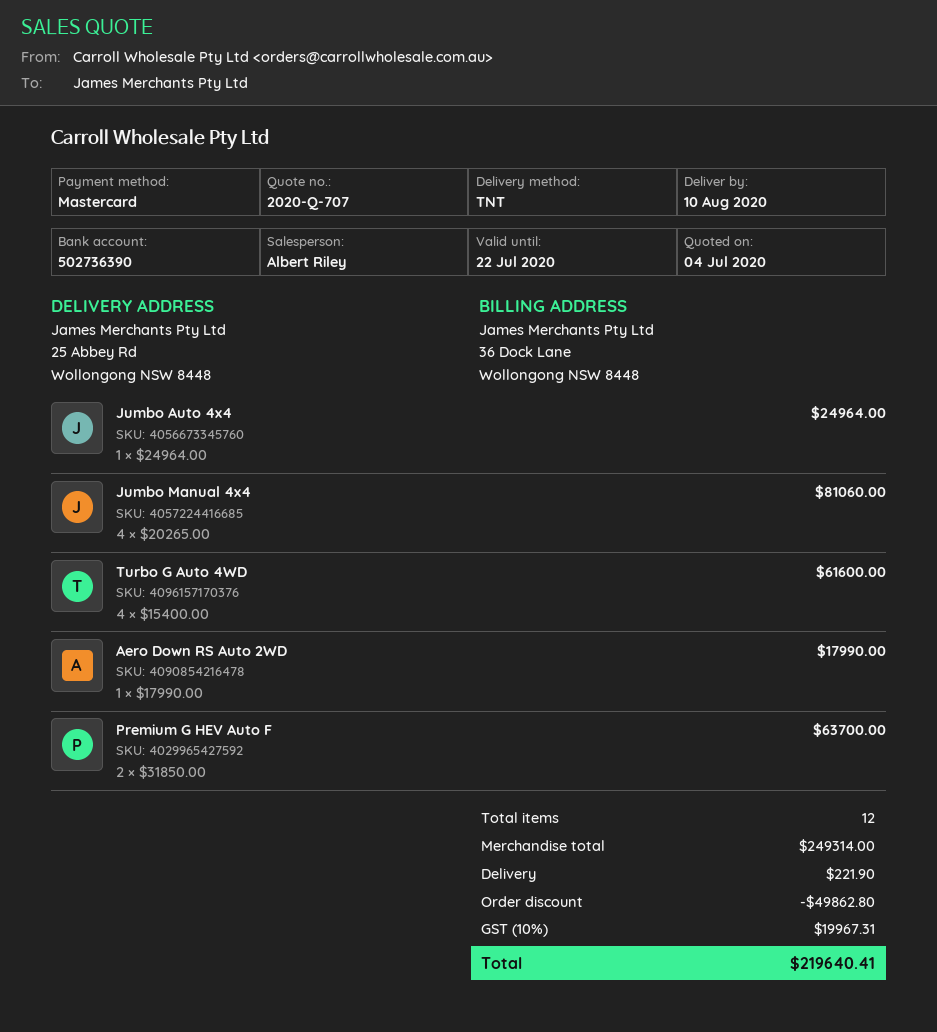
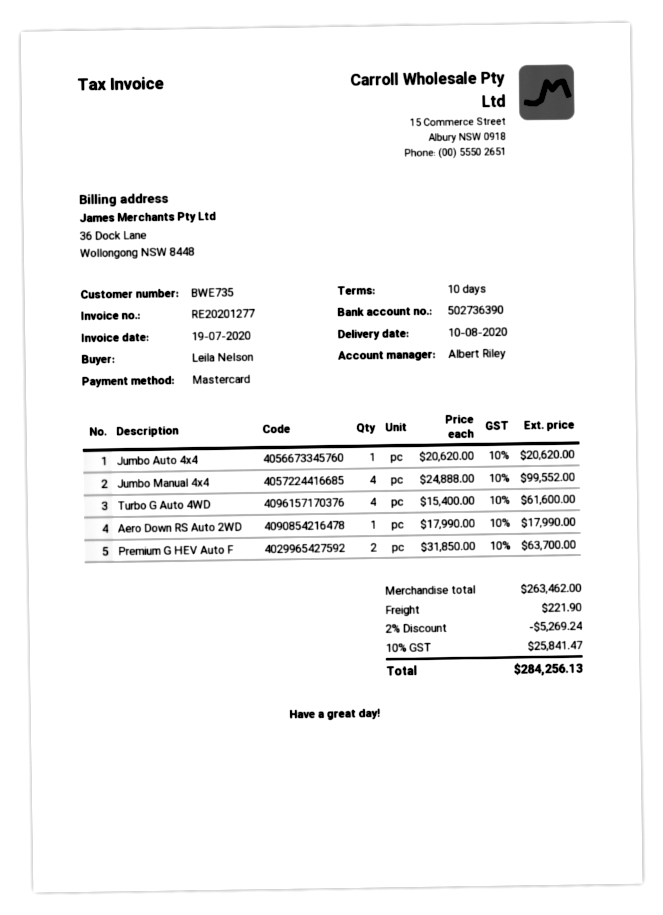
Jumbo Auto 4x4: 1 x 24964.00 = 24964.00 -> 1 x 20620.00 = 20620.00
Jumbo Manual 4x4: 4 x 20265.00 = 81060.00 -> 4 x 24888.00 = 99552.00
subtotal: 249314.00 -> 263462.00
discount: 49862.80 -> 5269.24
tax: 10% = 19967.31 -> 10% = 25841.47
total: 219640.41 -> 284256.13

